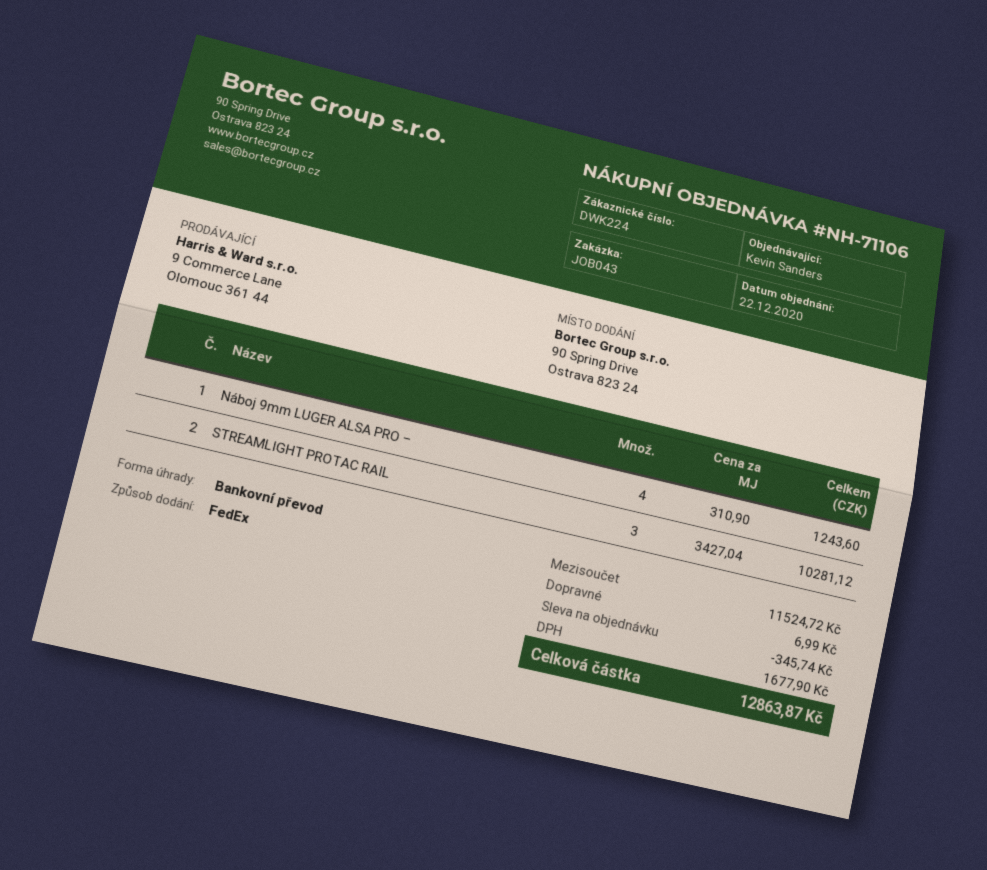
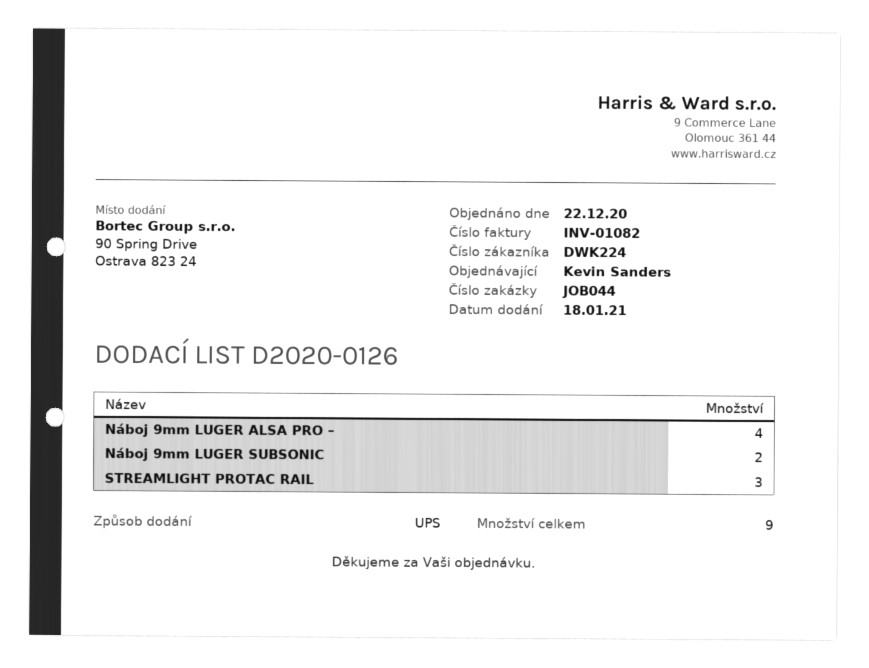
reference: JOB043 -> JOB044
shipping method: FedEx -> UPS
Náboj 9mm LUGER SUBSONIC: none -> 2

